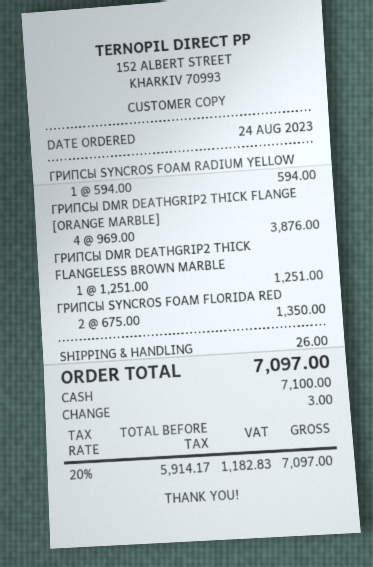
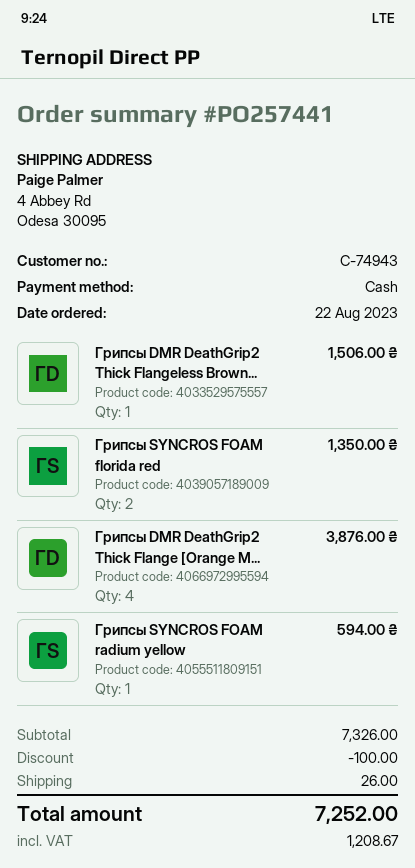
order date: 2023-08-24 -> 2023-08-22
ГРИПСЫ DMR DEATHGRIP2 THICK FLANGELESS BROWN MARBLE: 1 for 1251.00 -> 1 for 1506.00
discount: none -> 100.00
tax: 1182.83 -> 1208.67
total: 7097.00 -> 7252.00

